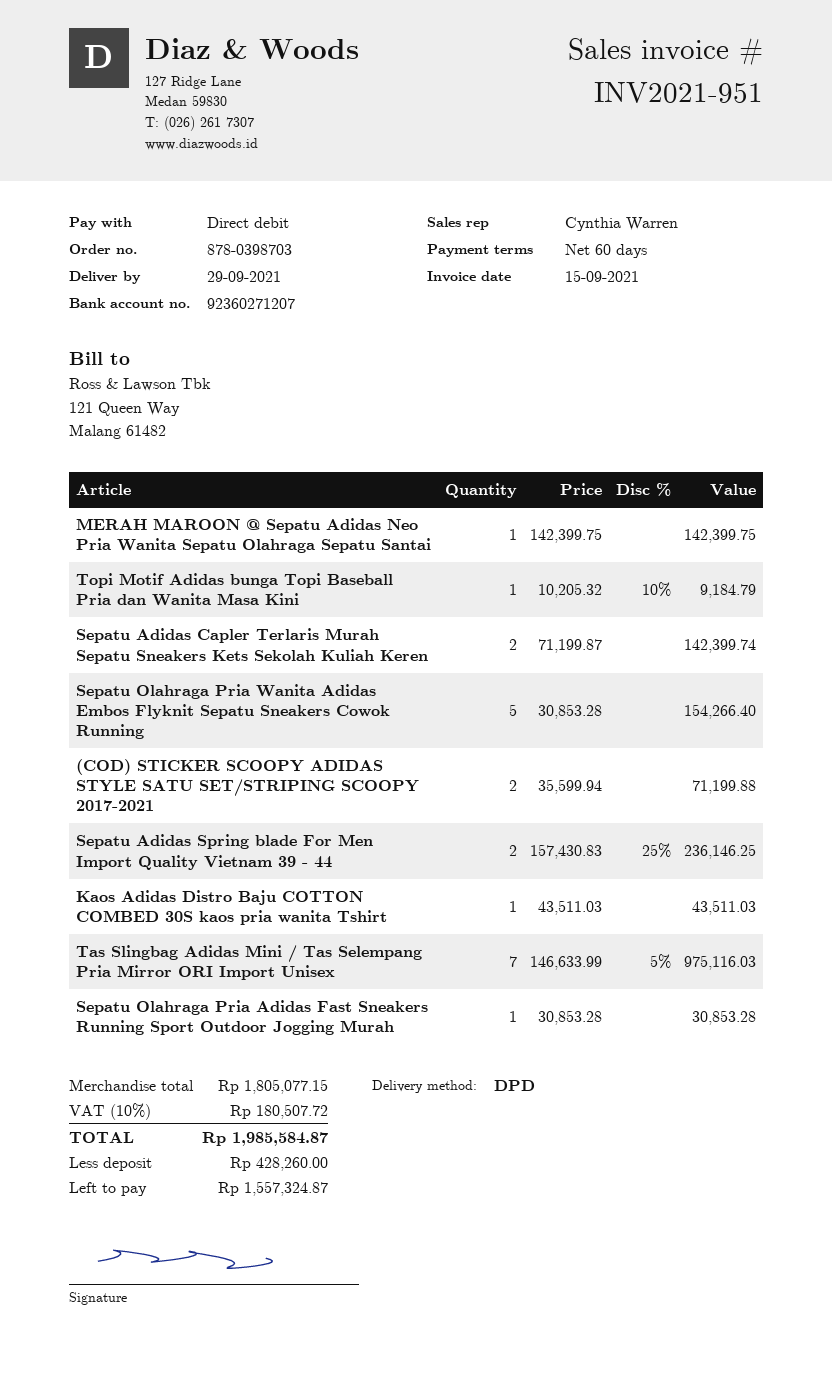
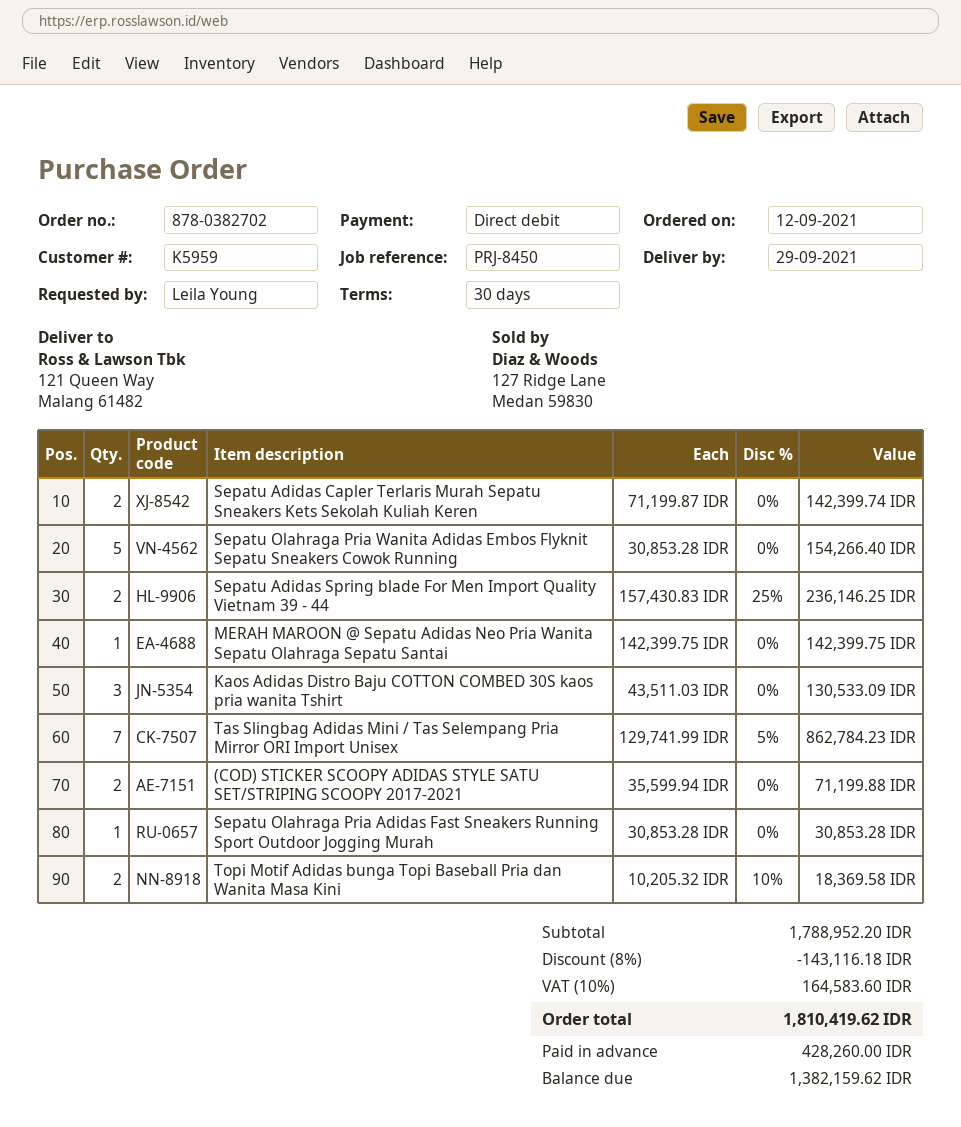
order number: 878-0398703 -> 878-0382702
payment terms: 60 days -> 30 days
Topi Motif Adidas bunga Topi Baseball Pria dan Wanita Masa Kini: 1 x 10205.32 - 10% = 9184.79 -> 2 x 10205.32 - 10% = 18369.58
Kaos Adidas Distro Baju COTTON COMBED 30S kaos pria wanita Tshirt: 1 x 43511.03 = 43511.03 -> 3 x 43511.03 = 130533.09
Tas Slingbag Adidas Mini / Tas Selempang Pria Mirror ORI Import Unisex: 7 x 146633.99 - 5% = 975116.03 -> 7 x 129741.99 - 5% = 862784.23
subtotal: 1805077.15 -> 1788952.20
discount: none -> 8% = 143116.18
tax: 10% = 180507.72 -> 10% = 164583.60
total: 1985584.87 -> 1810419.62
balance: 1557324.87 -> 1382159.62

